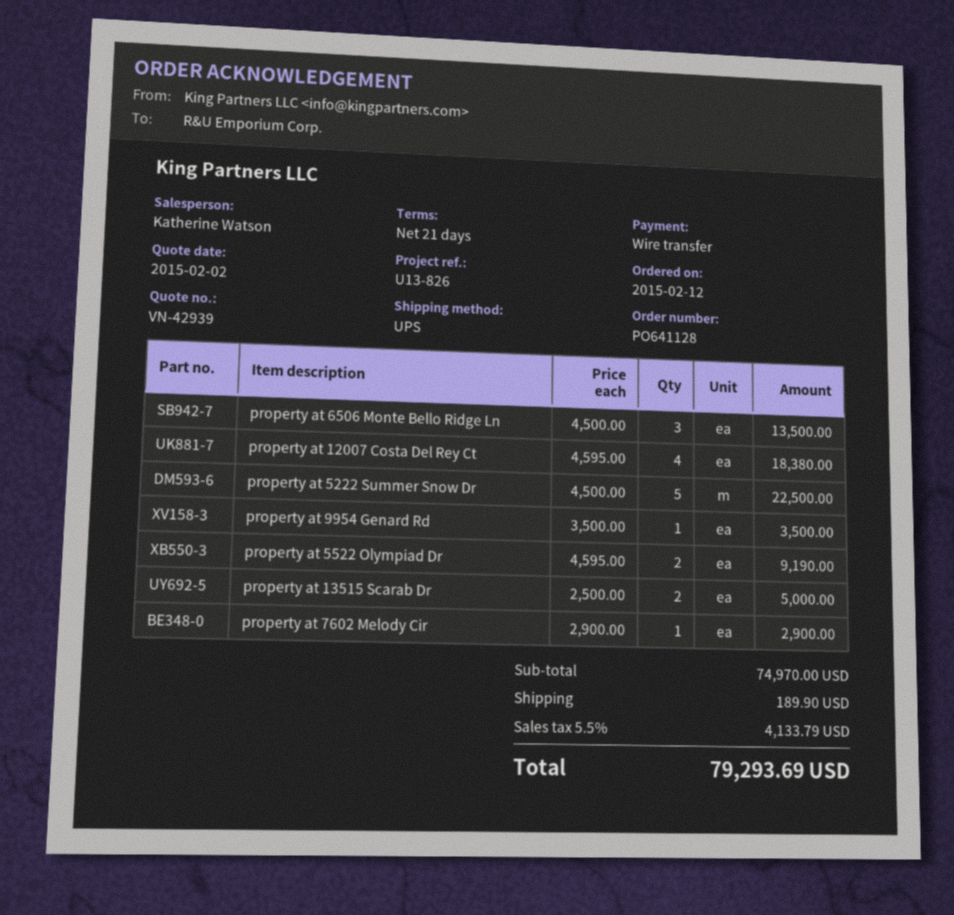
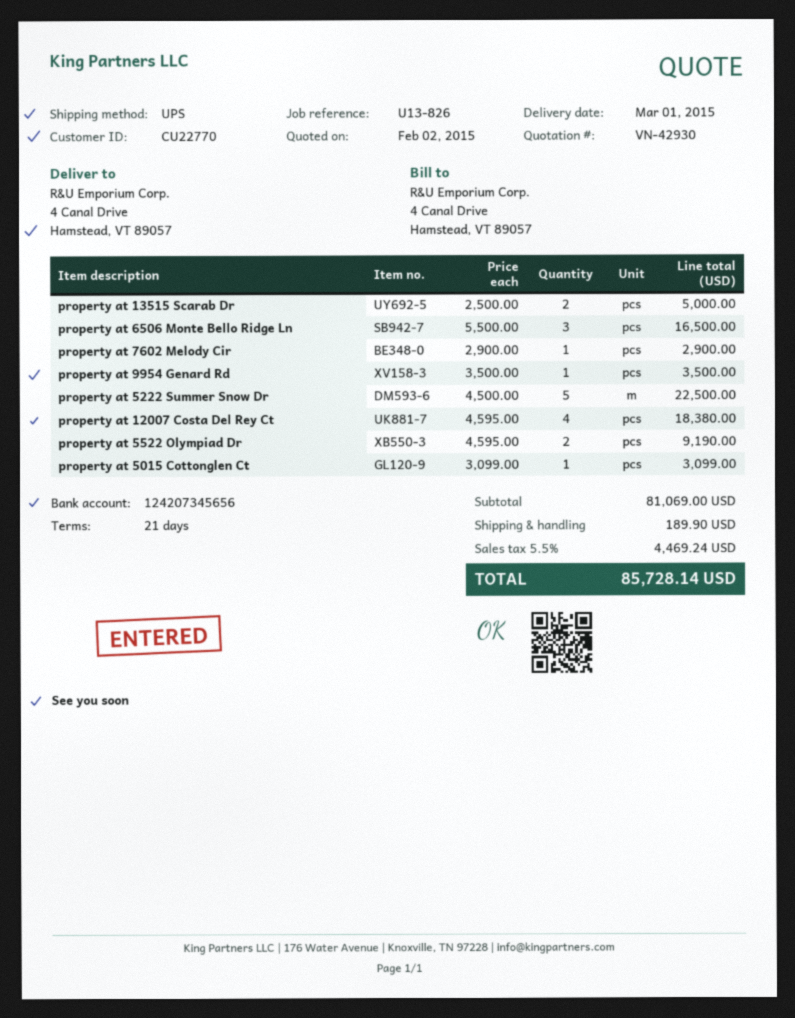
quote number: VN-42939 -> VN-42930
property at 6506 Monte Bello Ridge Ln: 3 x 4500.00 = 13500.00 -> 3 x 5500.00 = 16500.00
property at 5015 Cottonglen Ct: none -> 1 x 3099.00 = 3099.00
subtotal: 74970.00 -> 81069.00
tax: 5.5% = 4133.79 -> 5.5% = 4469.24
total: 79293.69 -> 85728.14

